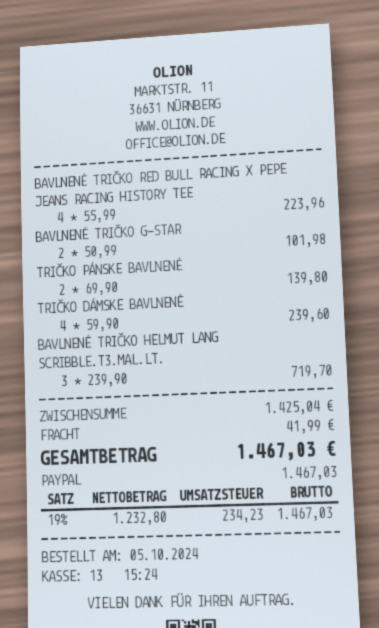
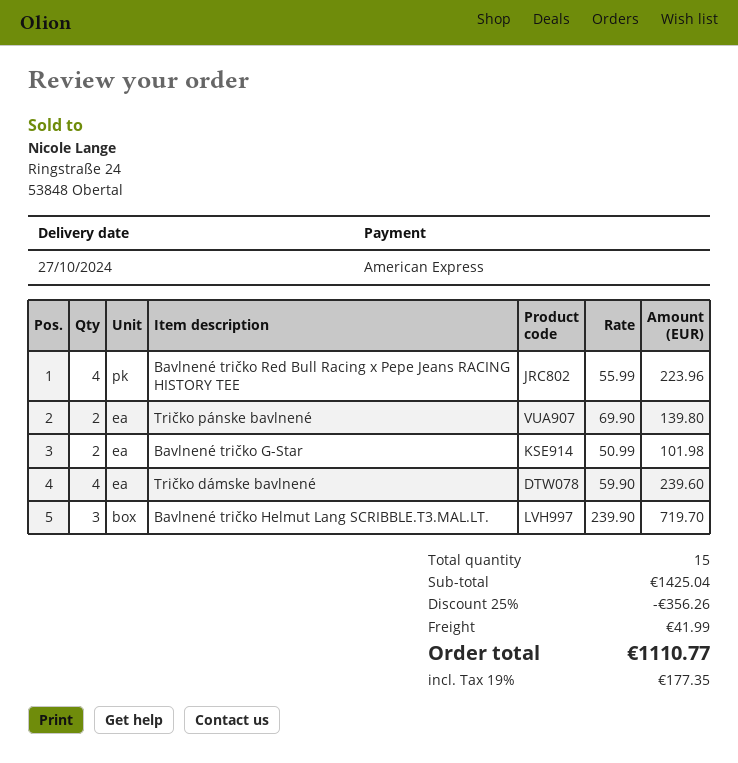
payment method: PayPal -> American Express
discount: none -> 25% = 356.26
tax: 19% = 234.23 -> 19% = 177.35
total: 1467.03 -> 1110.77

